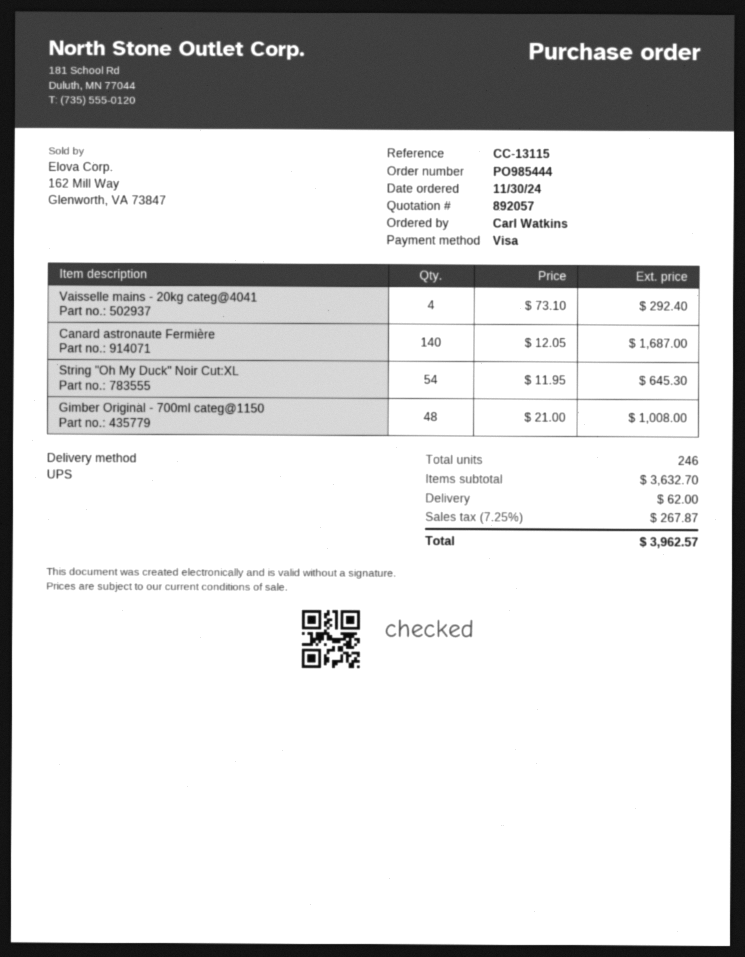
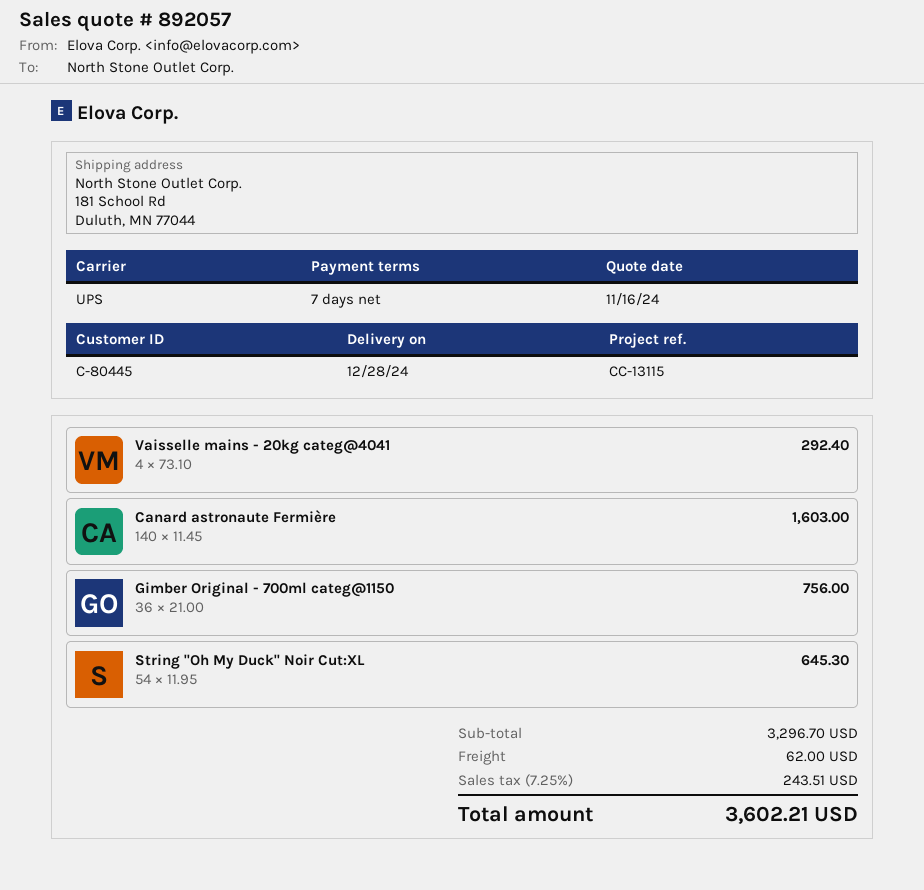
Canard astronaute Fermière: 140 x 12.05 = 1687.00 -> 140 x 11.45 = 1603.00
Gimber Original - 700ml categ@1150: 48 x 21.00 = 1008.00 -> 36 x 21.00 = 756.00
subtotal: 3632.70 -> 3296.70
tax: 7.25% = 267.87 -> 7.25% = 243.51
total: 3962.57 -> 3602.21

